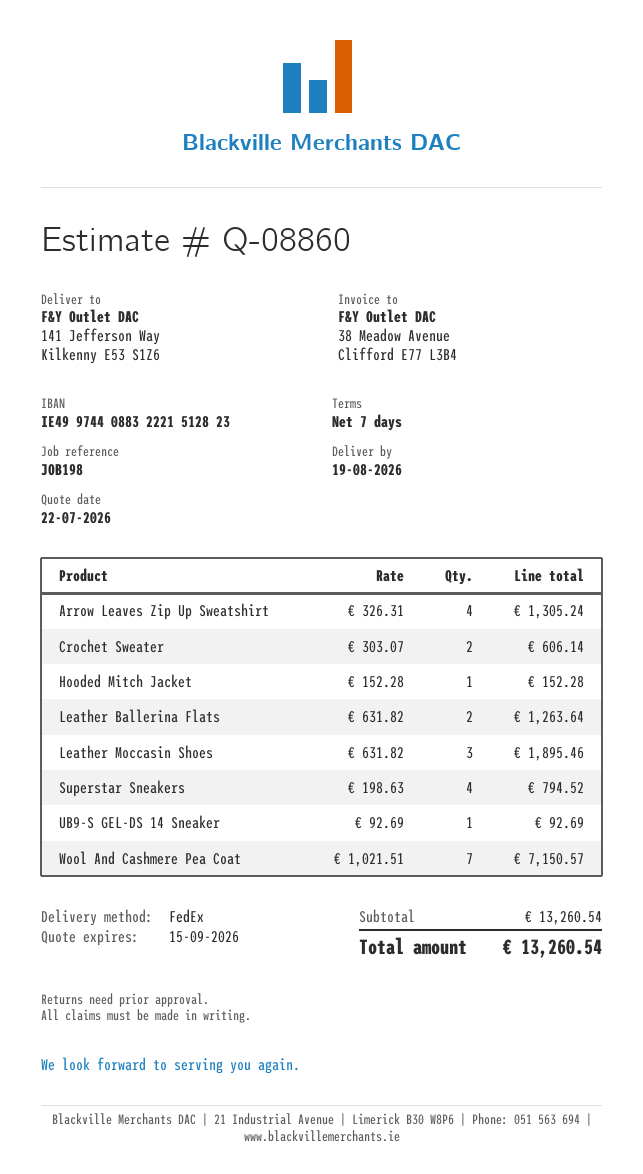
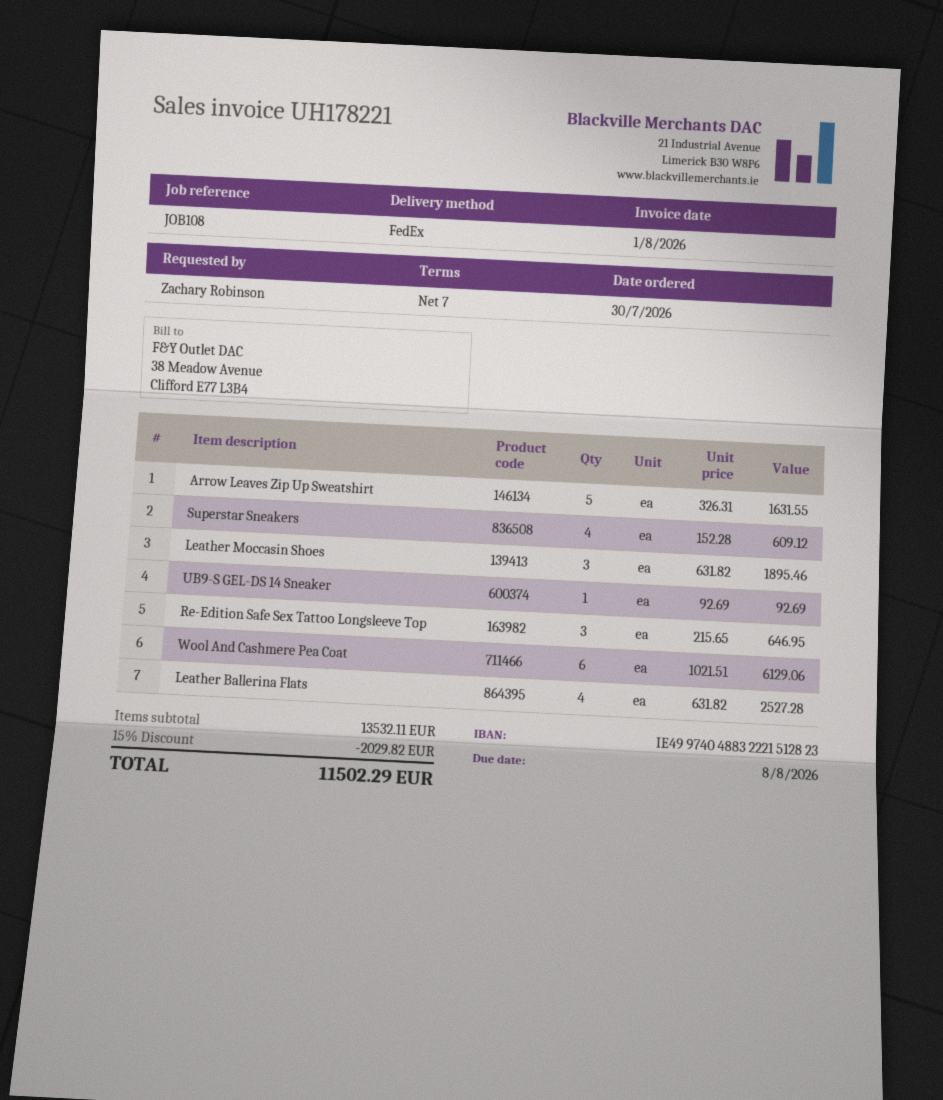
reference: JOB198 -> JOB108
bank account: IE49974408832221512823 -> IE49974048832221512823
Arrow Leaves Zip Up Sweatshirt: 4 x 326.31 = 1305.24 -> 5 x 326.31 = 1631.55
Crochet Sweater: 2 x 303.07 = 606.14 -> none
Hooded Mitch Jacket: 1 x 152.28 = 152.28 -> none
Leather Ballerina Flats: 2 x 631.82 = 1263.64 -> 4 x 631.82 = 2527.28
Superstar Sneakers: 4 x 198.63 = 794.52 -> 4 x 152.28 = 609.12
Wool And Cashmere Pea Coat: 7 x 1021.51 = 7150.57 -> 6 x 1021.51 = 6129.06
Re-Edition Safe Sex Tattoo Longsleeve Top: none -> 3 x 215.65 = 646.95
subtotal: 13260.54 -> 13532.11
discount: none -> 15% = 2029.82
total: 13260.54 -> 11502.29

